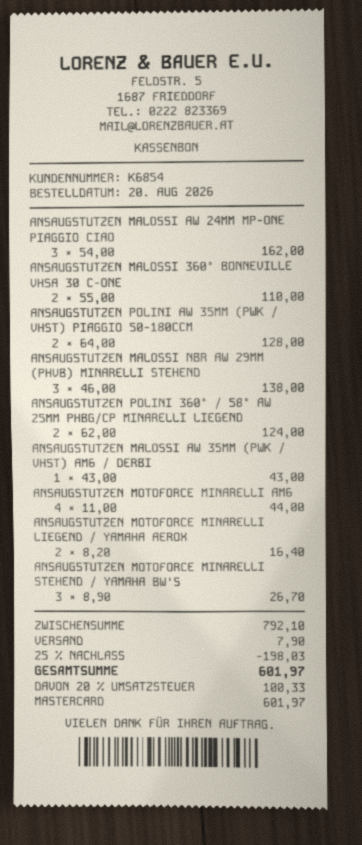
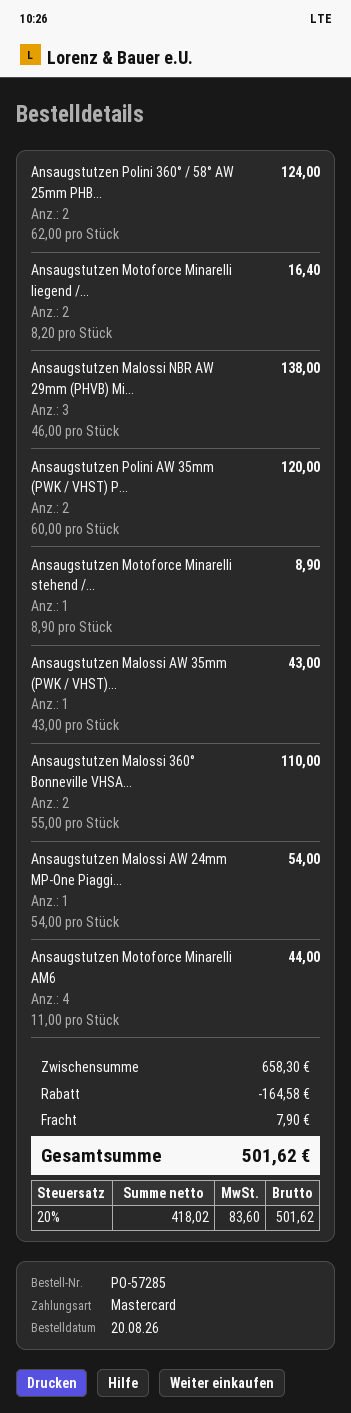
ANSAUGSTUTZEN MALOSSI AW 24MM MP-ONE PIAGGIO CIAO: 3 x 54.00 = 162.00 -> 1 x 54.00 = 54.00
ANSAUGSTUTZEN POLINI AW 35MM (PWK / VHST) PIAGGIO 50-180CCM: 2 x 64.00 = 128.00 -> 2 x 60.00 = 120.00
ANSAUGSTUTZEN MOTOFORCE MINARELLI STEHEND / YAMAHA BW'S: 3 x 8.90 = 26.70 -> 1 x 8.90 = 8.90
subtotal: 792.10 -> 658.30
discount: 198.03 -> 164.58
tax: 20% = 100.33 -> 20% = 83.60
total: 601.97 -> 501.62

